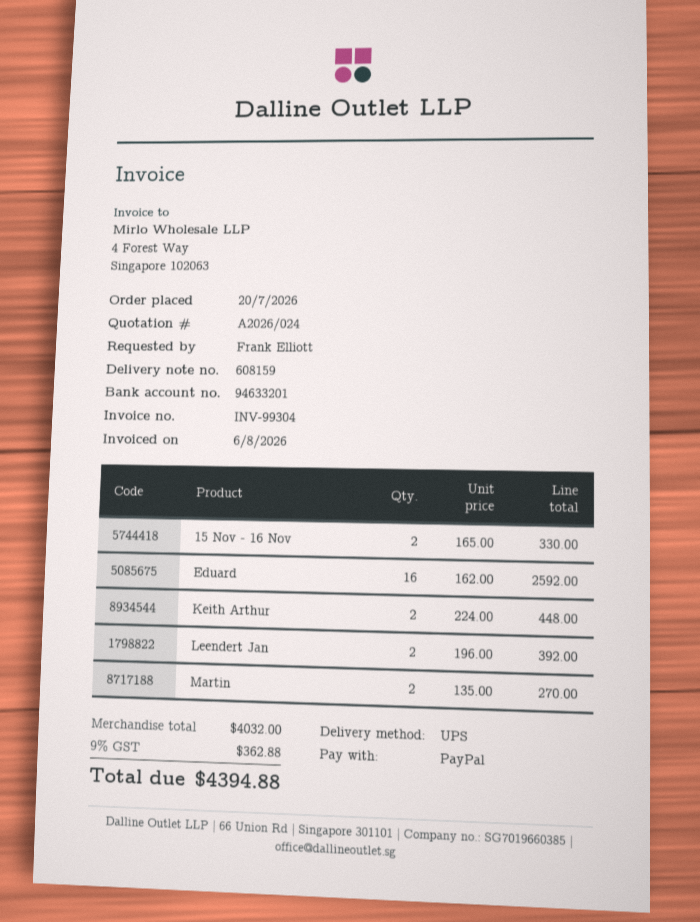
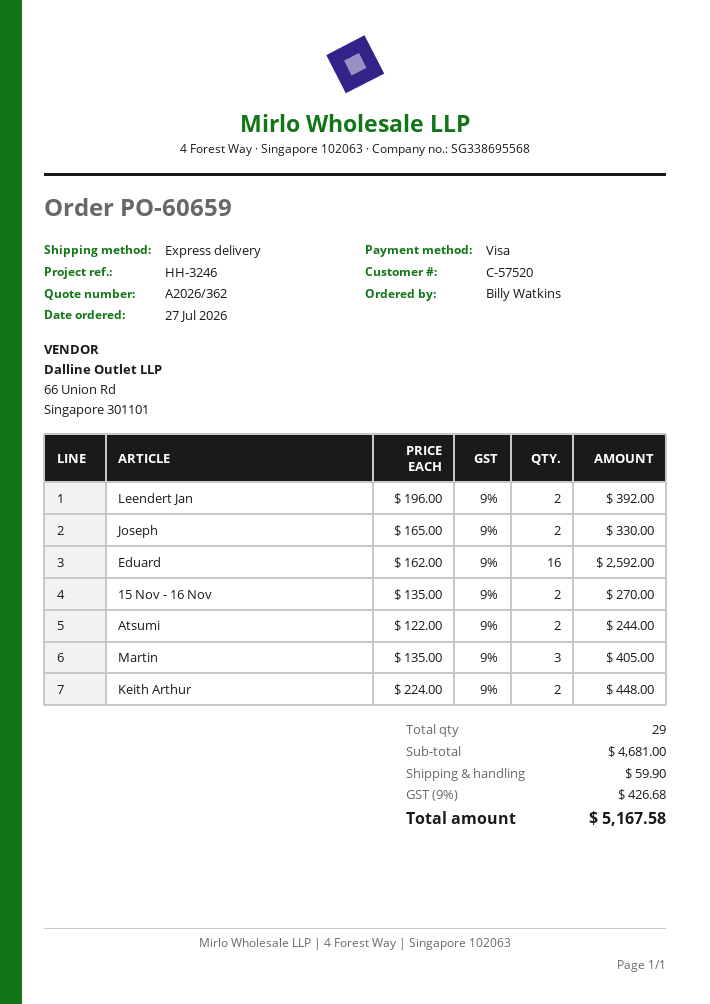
quote number: A2026/024 -> A2026/362
order date: 2026-07-20 -> 2026-07-27
ordered by: Frank Elliott -> Billy Watkins
payment method: PayPal -> Visa
shipping method: UPS -> express
15 Nov - 16 Nov: 2 x 165.00 = 330.00 -> 2 x 135.00 = 270.00
Martin: 2 x 135.00 = 270.00 -> 3 x 135.00 = 405.00
Joseph: none -> 2 x 165.00 = 330.00
Atsumi: none -> 2 x 122.00 = 244.00
subtotal: 4032.00 -> 4681.00
shipping: none -> 59.90
tax: 9% = 362.88 -> 9% = 426.68
total: 4394.88 -> 5167.58

